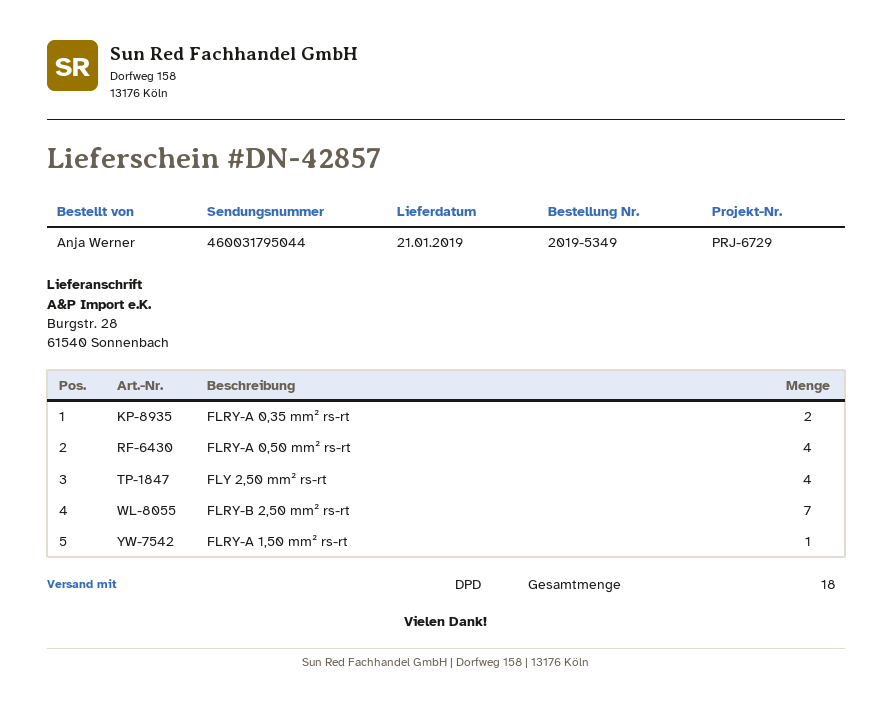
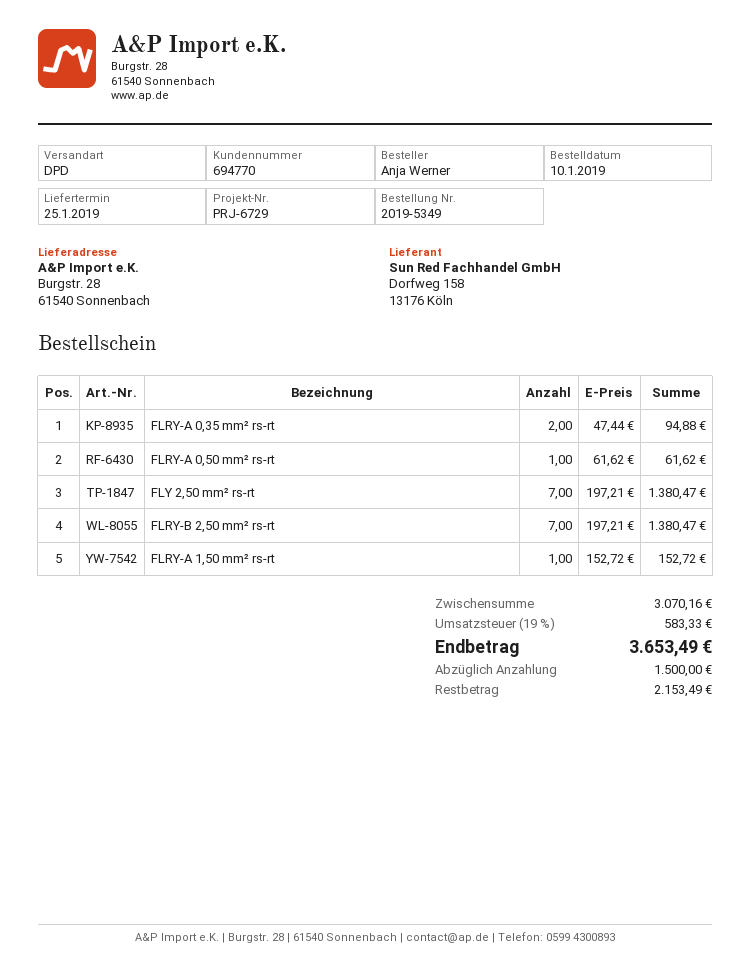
delivery date: 2019-01-21 -> 2019-01-25
FLRY-A 0,50 mm² rs-rt: 4 -> 1
FLY 2,50 mm² rs-rt: 4 -> 7

